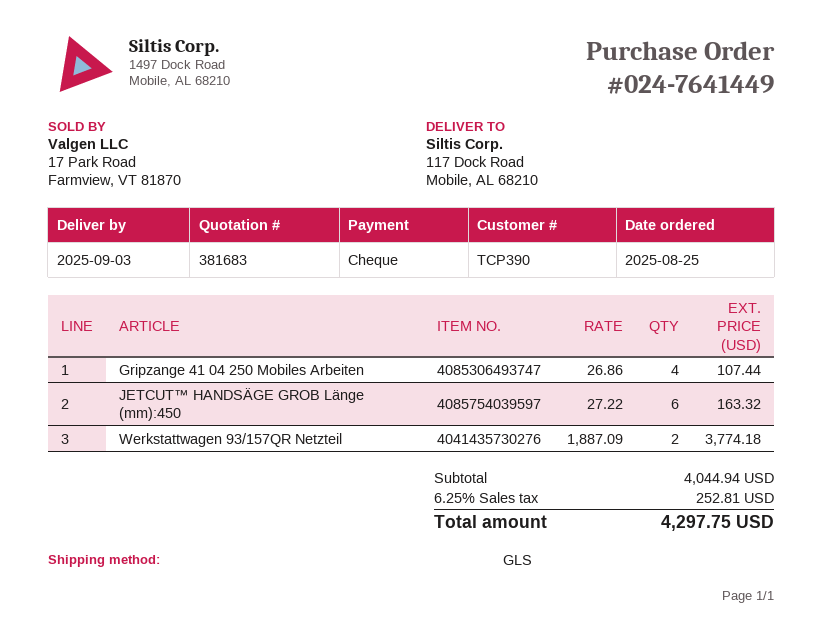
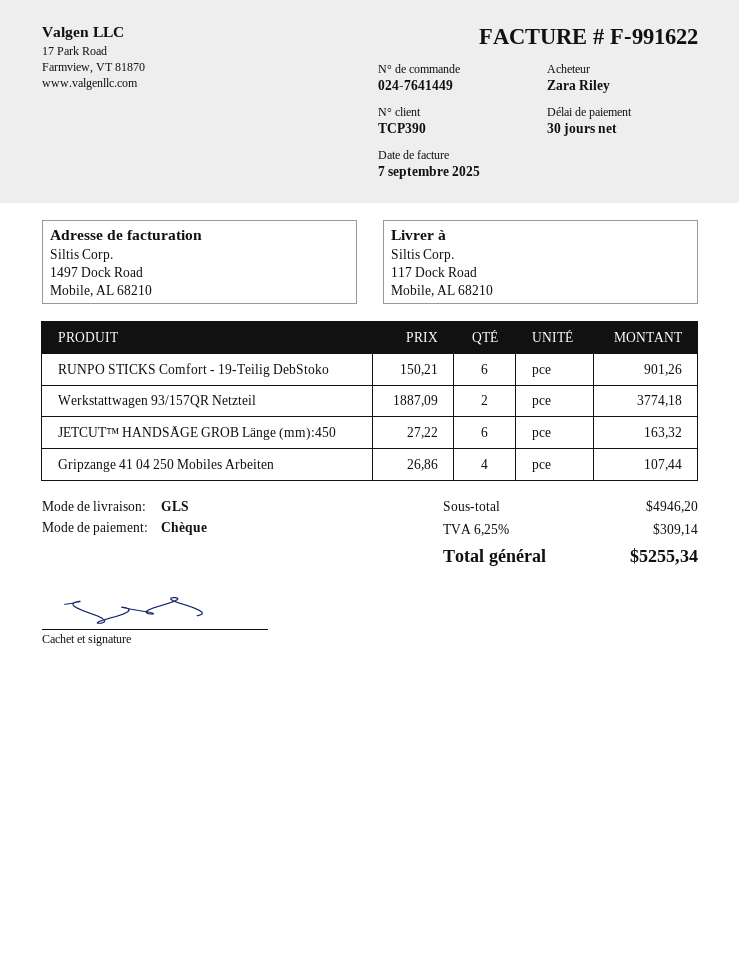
RUNPO STICKS Comfort - 19-Teilig DebStoko: none -> 6 x 150.21 = 901.26
subtotal: 4044.94 -> 4946.20
tax: 6.25% = 252.81 -> 6.25% = 309.14
total: 4297.75 -> 5255.34

